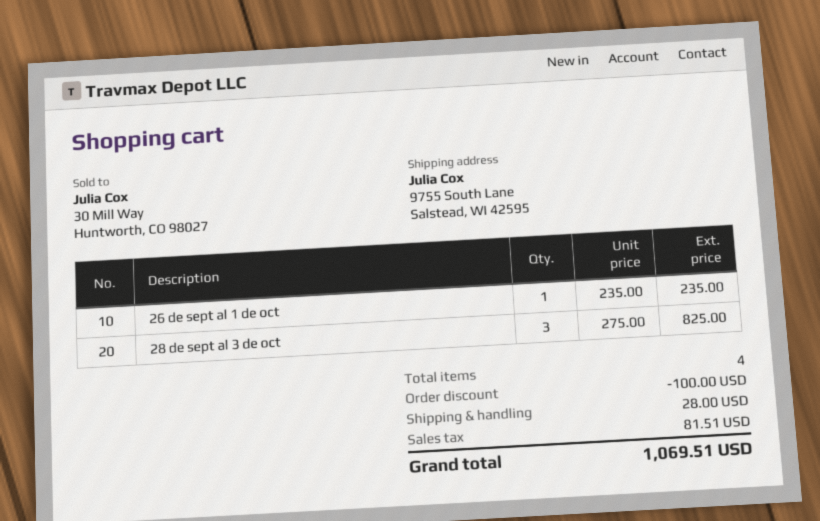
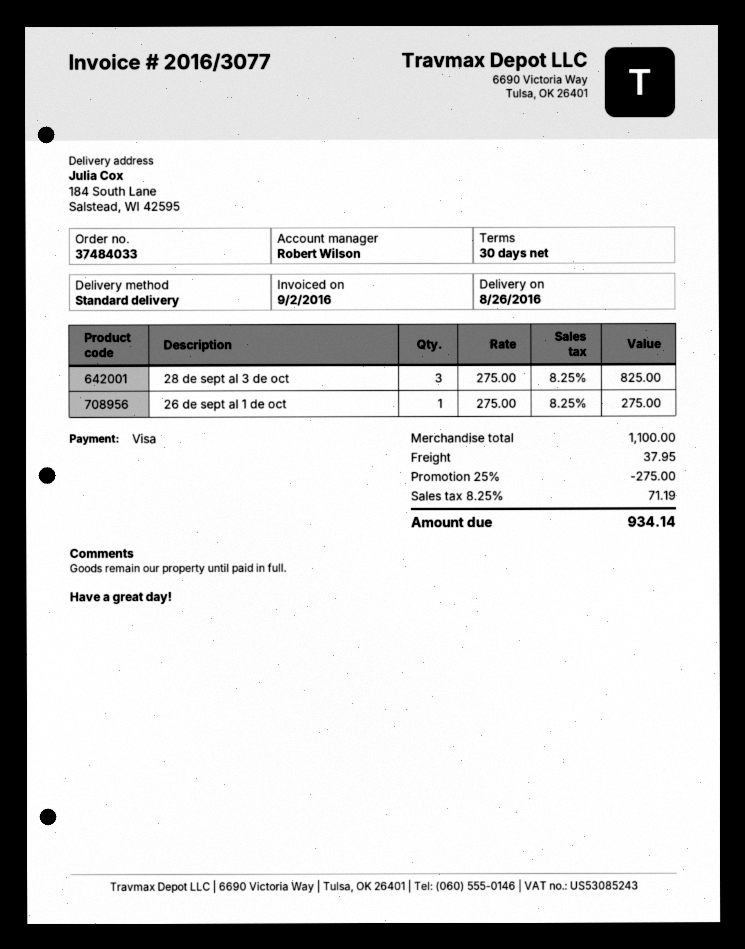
ship to: 9755 South Lane, Salstead, WI 42595 -> 184 South Lane, Salstead, WI 42595
26 de sept al 1 de oct: 1 x 235.00 = 235.00 -> 1 x 275.00 = 275.00
discount: 100.00 -> 275.00
shipping: 28.00 -> 37.95
tax: 81.51 -> 71.19
total: 1069.51 -> 934.14

